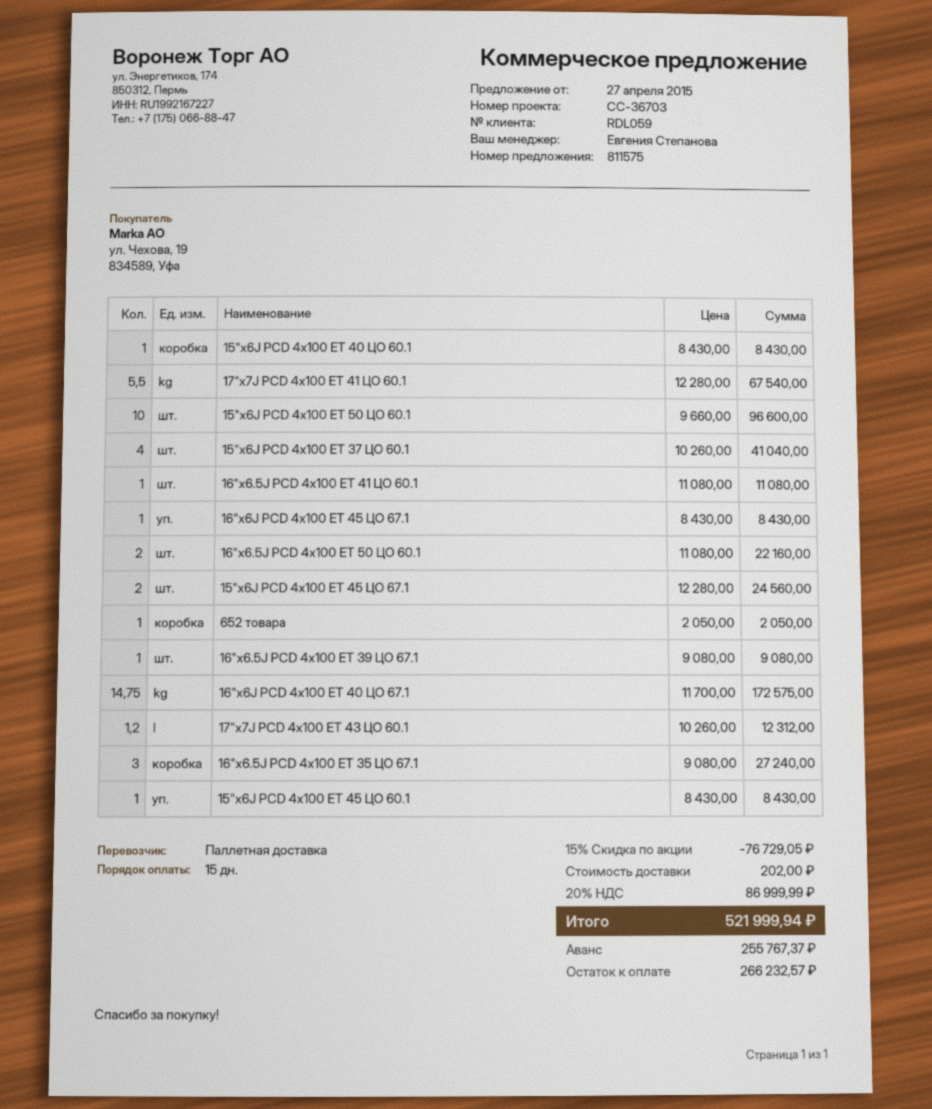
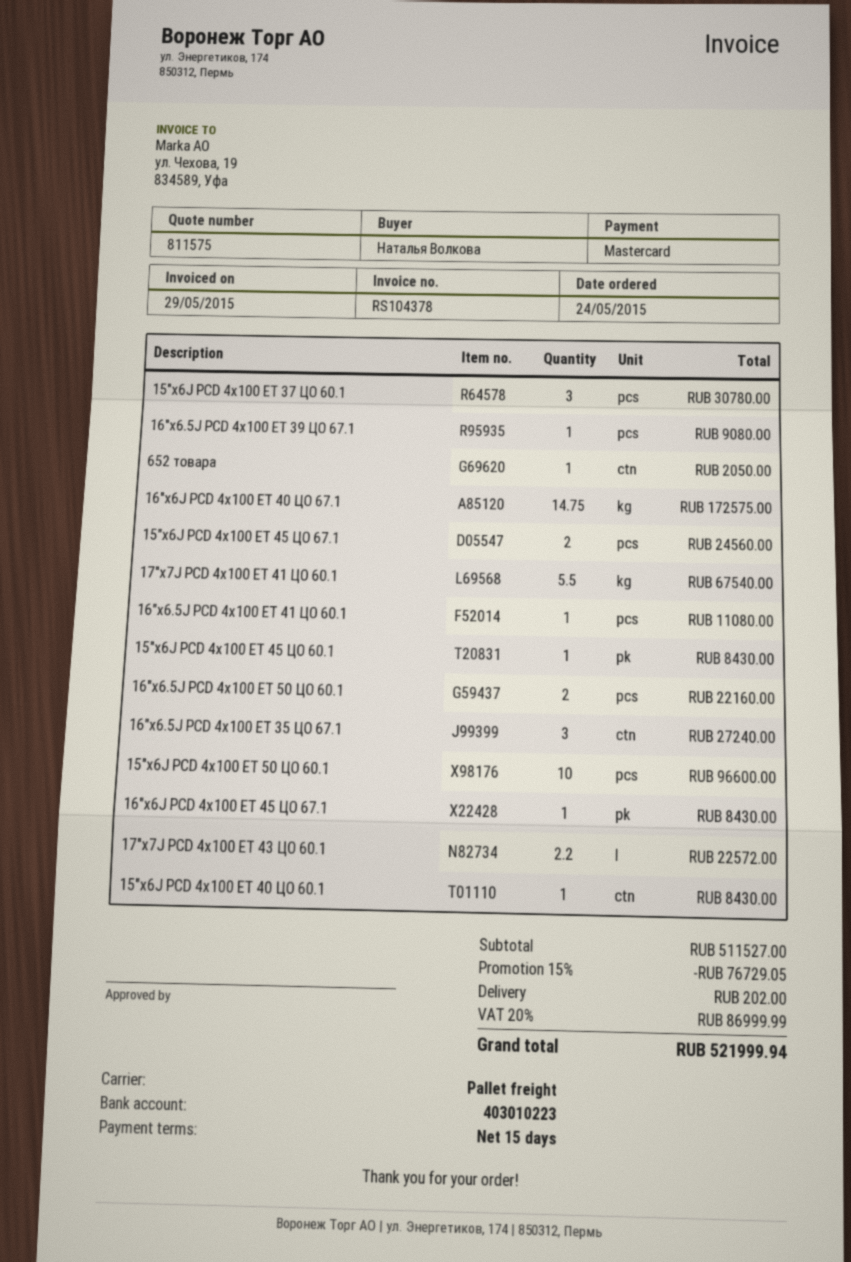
15"x6J PCD 4x100 ЕТ 37 ЦО 60.1: 4 for 41040.00 -> 3 for 30780.00
17"x7J PCD 4x100 ЕТ 43 ЦО 60.1: 1.2 for 12312.00 -> 2.2 for 22572.00

